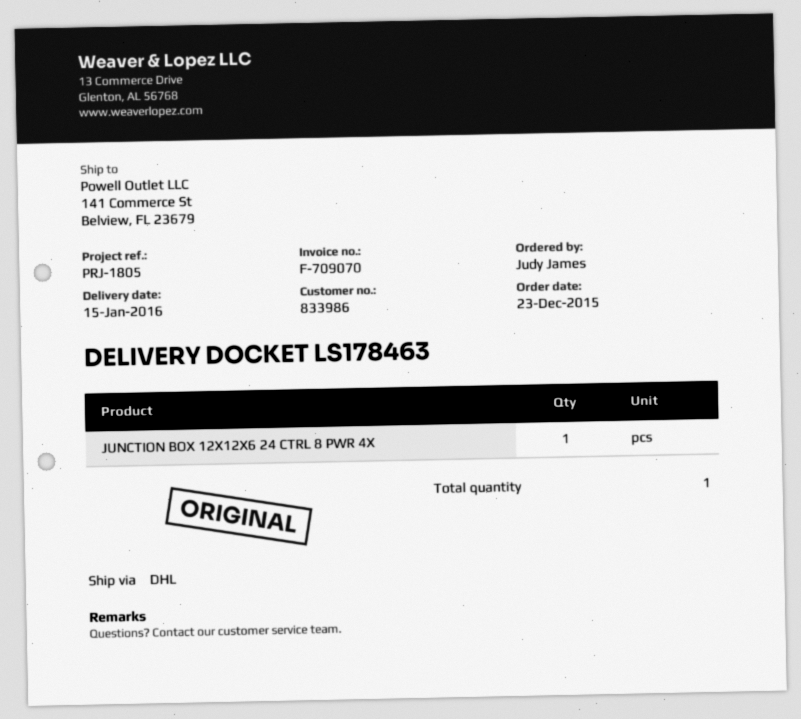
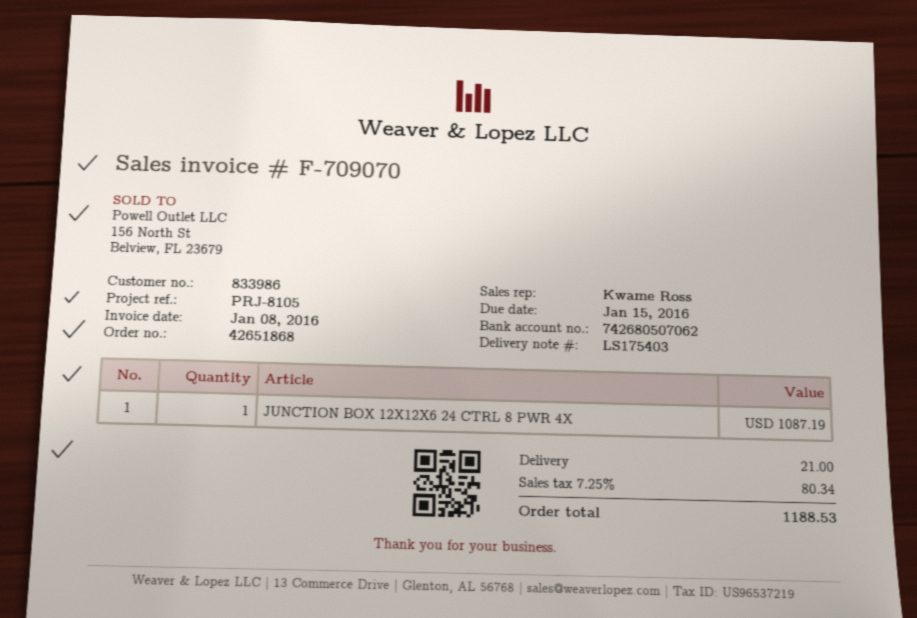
delivery note number: LS178463 -> LS175403
reference: PRJ-1805 -> PRJ-8105

